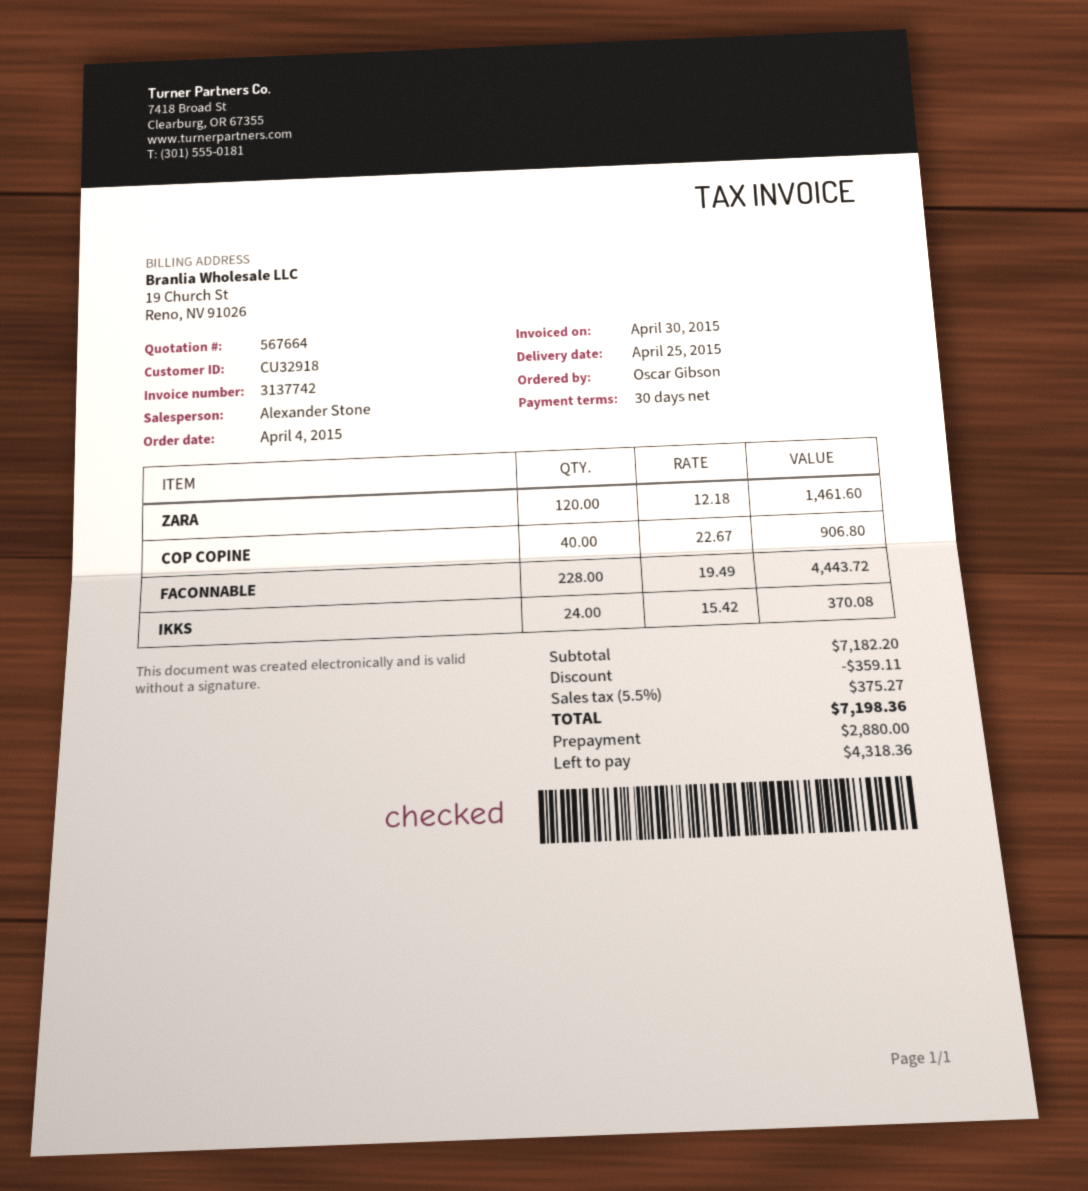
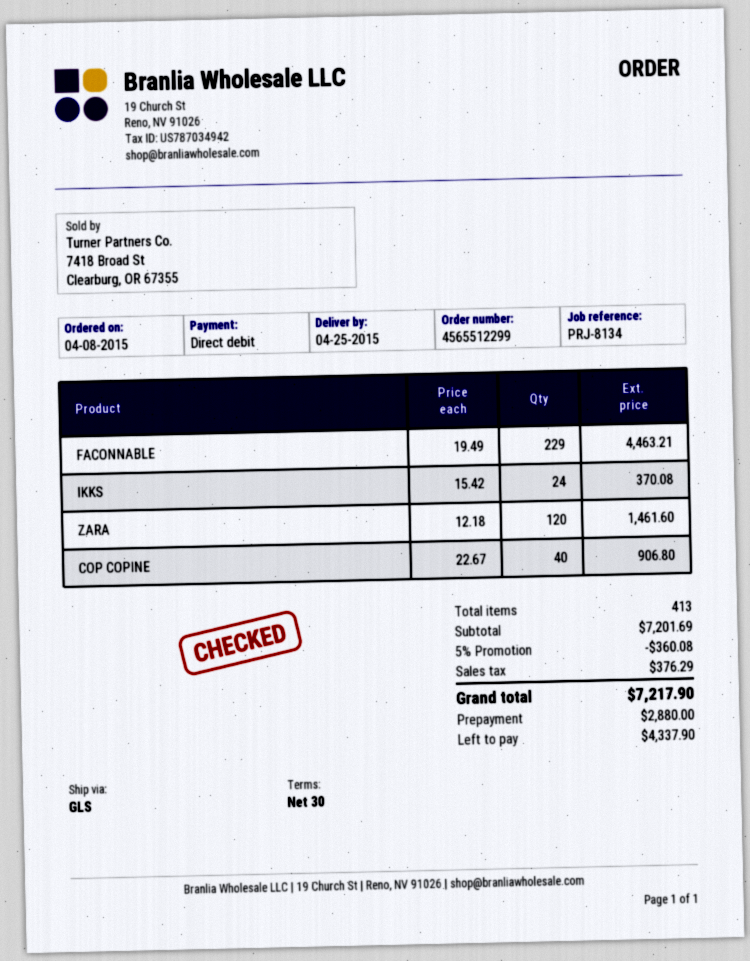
order date: 2015-04-04 -> 2015-04-08
FACONNABLE: 228 x 19.49 = 4443.72 -> 229 x 19.49 = 4463.21
subtotal: 7182.20 -> 7201.69
discount: 359.11 -> 360.08
tax: 375.27 -> 376.29
total: 7198.36 -> 7217.90
balance: 4318.36 -> 4337.90

